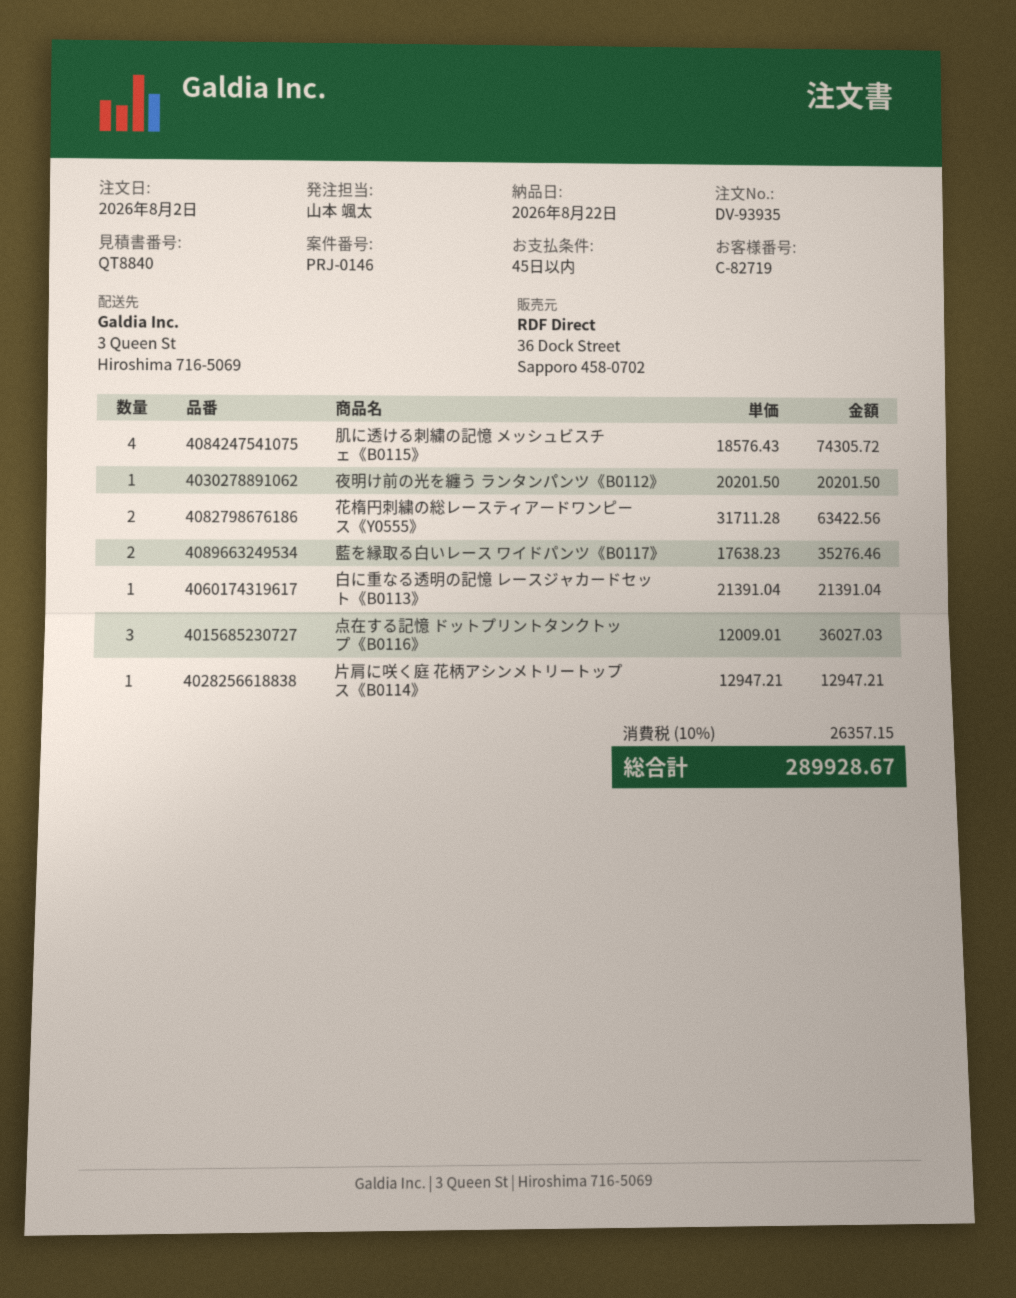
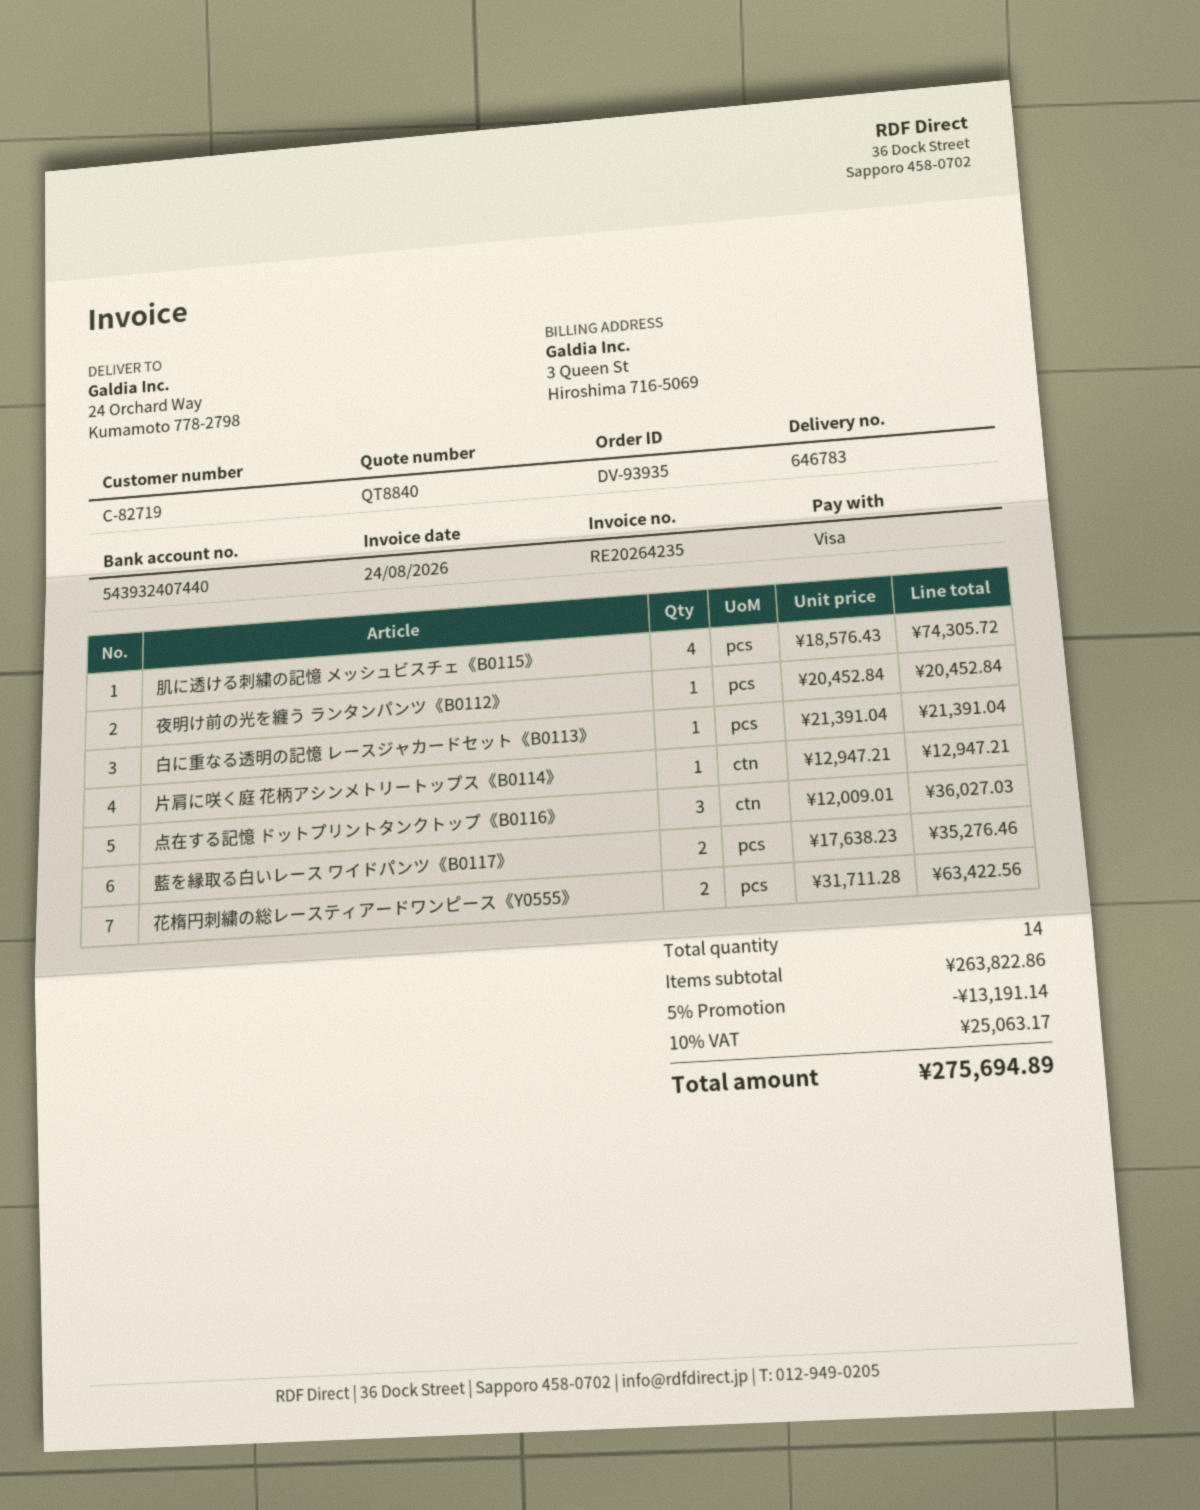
ship to: 3 Queen St, Hiroshima 716-5069 -> 24 Orchard Way, Kumamoto 778-2798
夜明け前の光を纏う ランタンパンツ《B0112》: 1 x 20201.50 = 20201.50 -> 1 x 20452.84 = 20452.84
discount: none -> 5% = 13191.14
tax: 10% = 26357.15 -> 10% = 25063.17
total: 289928.67 -> 275694.89

